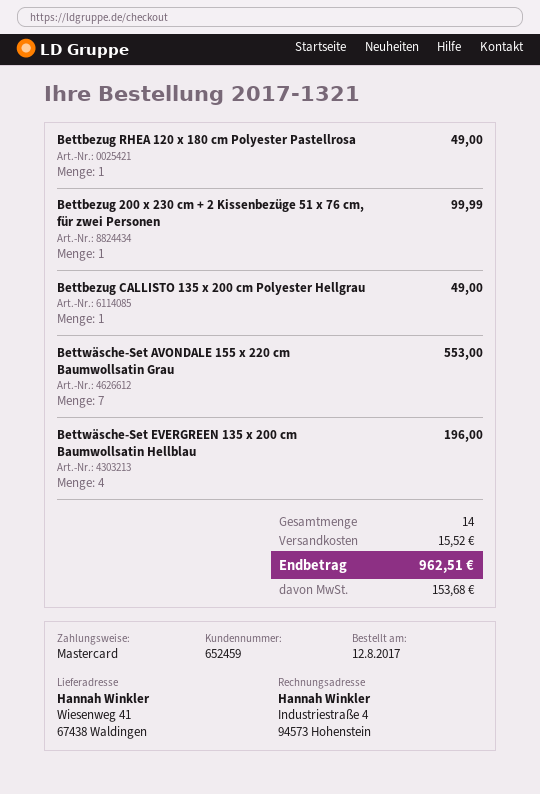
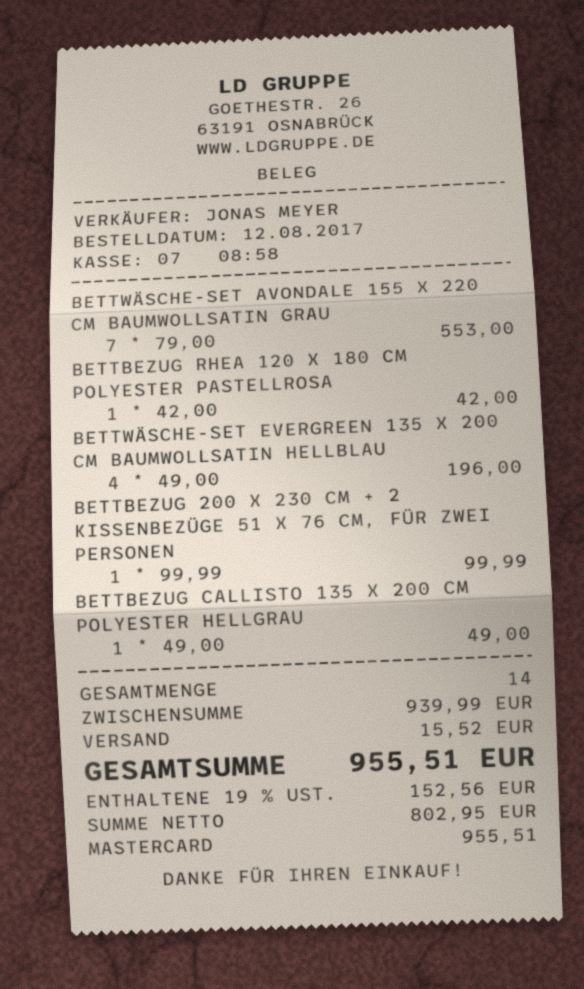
Bettbezug RHEA 120 x 180 cm Polyester Pastellrosa: 1 for 49.00 -> 1 for 42.00
tax: 153.68 -> 152.56
total: 962.51 -> 955.51

